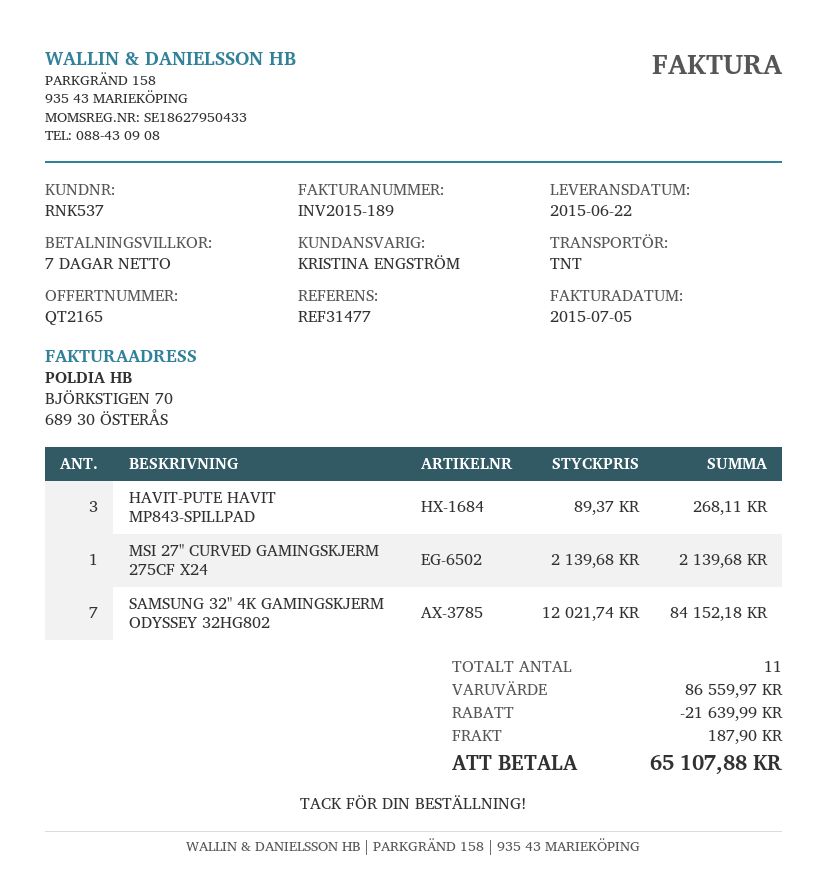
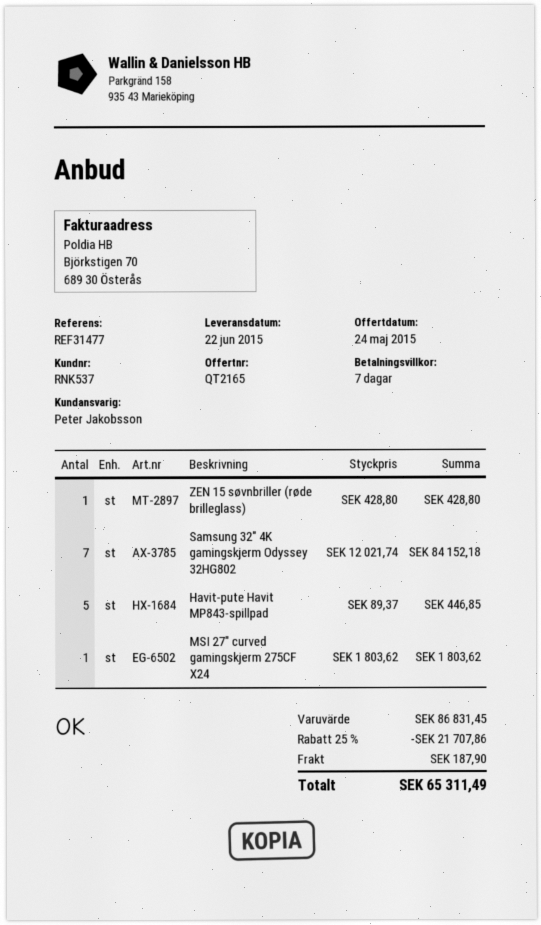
sales rep: KRISTINA ENGSTRÖM -> Peter Jakobsson
HAVIT-PUTE HAVIT MP843-SPILLPAD: 3 x 89.37 = 268.11 -> 5 x 89.37 = 446.85
MSI 27" CURVED GAMINGSKJERM 275CF X24: 1 x 2139.68 = 2139.68 -> 1 x 1803.62 = 1803.62
ZEN 15 søvnbriller (røde brilleglass): none -> 1 x 428.80 = 428.80
subtotal: 86559.97 -> 86831.45
discount: 21639.99 -> 21707.86
total: 65107.88 -> 65311.49

